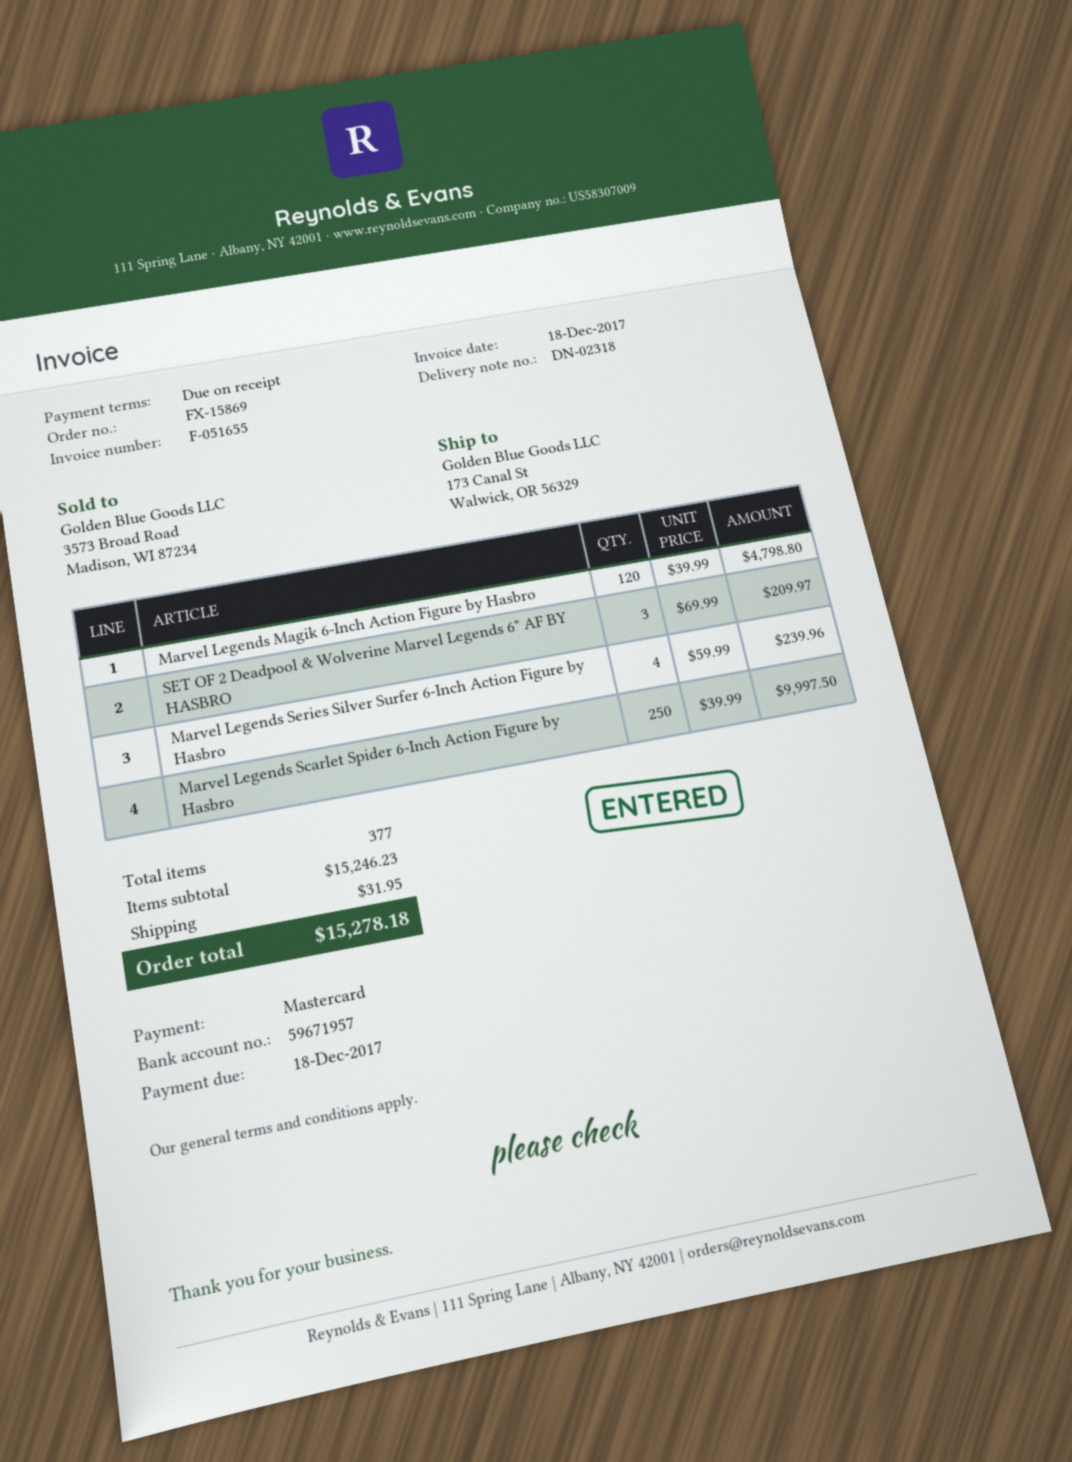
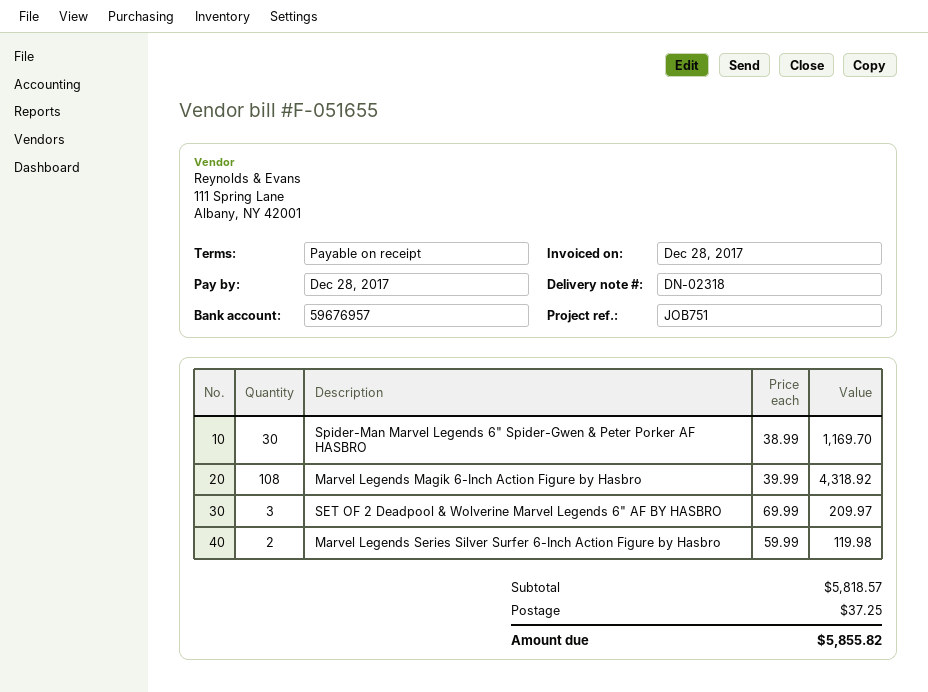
invoice date: 2017-12-18 -> 2017-12-28
due date: 2017-12-18 -> 2017-12-28
bank account: 59671957 -> 59676957
Marvel Legends Magik 6-Inch Action Figure by Hasbro: 120 x 39.99 = 4798.80 -> 108 x 39.99 = 4318.92
Marvel Legends Series Silver Surfer 6-Inch Action Figure by Hasbro: 4 x 59.99 = 239.96 -> 2 x 59.99 = 119.98
Marvel Legends Scarlet Spider 6-Inch Action Figure by Hasbro: 250 x 39.99 = 9997.50 -> none
Spider-Man Marvel Legends 6" Spider-Gwen & Peter Porker AF HASBRO: none -> 30 x 38.99 = 1169.70
subtotal: 15246.23 -> 5818.57
shipping: 31.95 -> 37.25
total: 15278.18 -> 5855.82

